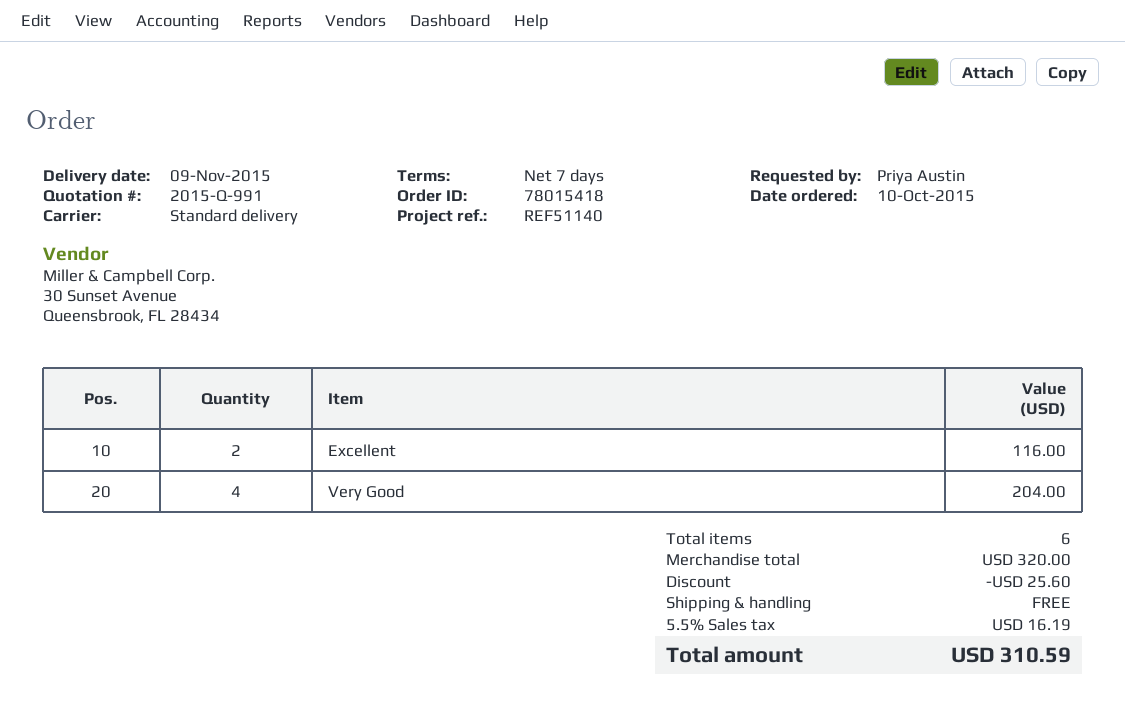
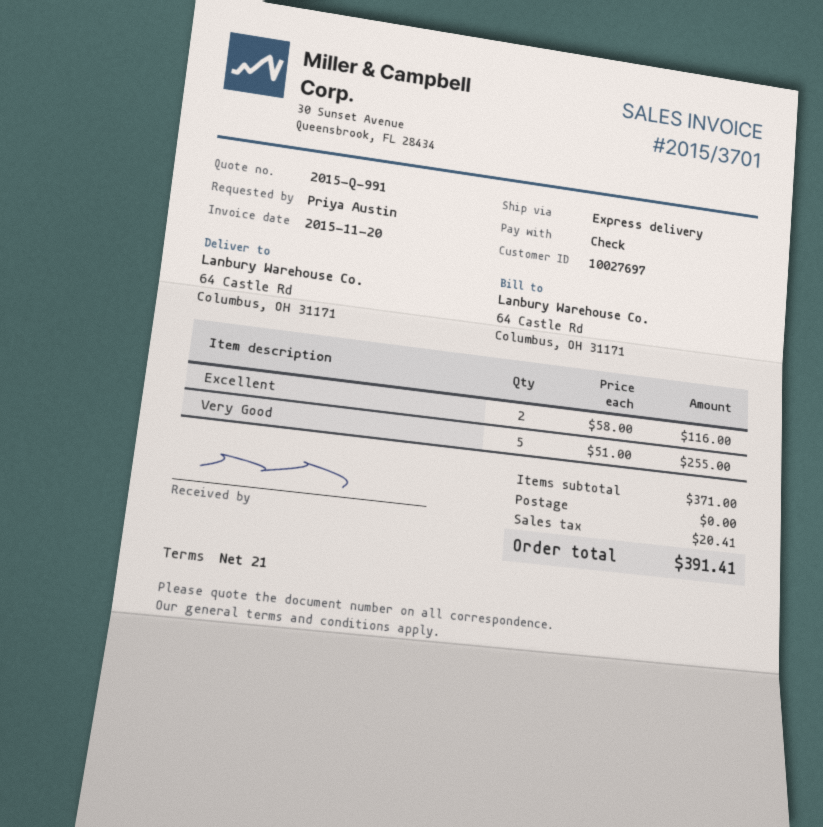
payment terms: 7 days -> 21 days
shipping method: standard -> express
Very Good: 4 for 204.00 -> 5 for 255.00
subtotal: 320.00 -> 371.00
discount: 25.60 -> none
tax: 16.19 -> 20.41
total: 310.59 -> 391.41

